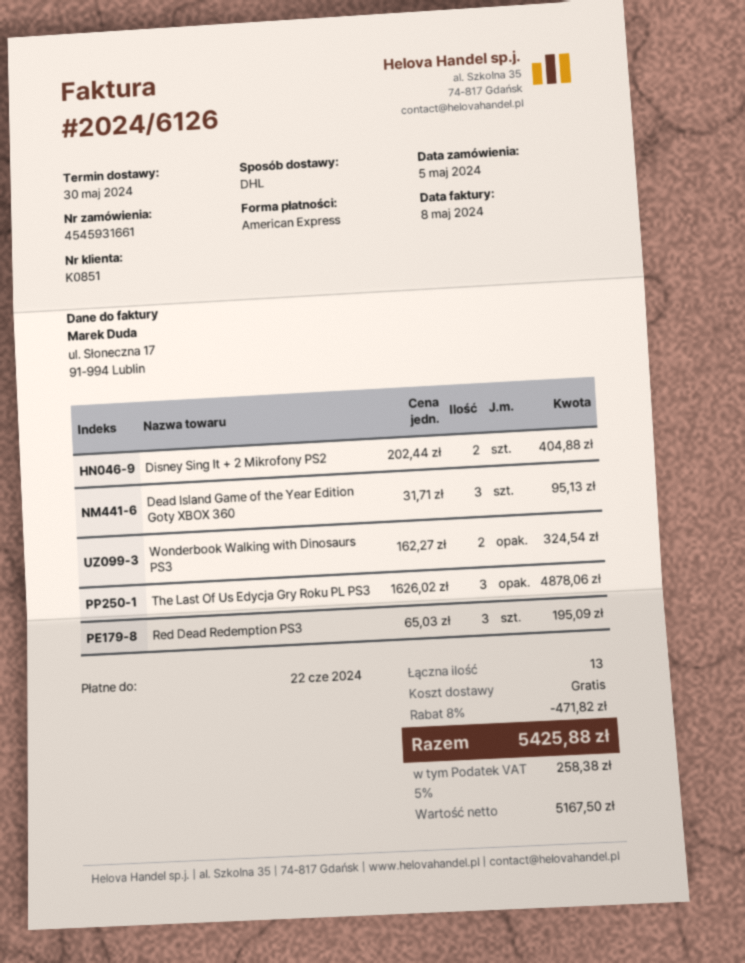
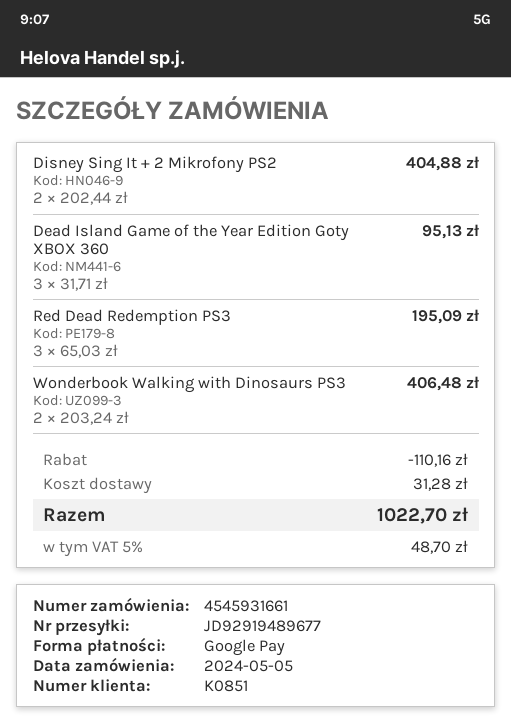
payment method: American Express -> Google Pay
Wonderbook Walking with Dinosaurs PS3: 2 x 162.27 = 324.54 -> 2 x 203.24 = 406.48
The Last Of Us Edycja Gry Roku PL PS3: 3 x 1626.02 = 4878.06 -> none
discount: 471.82 -> 110.16
shipping: 0.00 -> 31.28
tax: 5% = 258.38 -> 5% = 48.70
total: 5425.88 -> 1022.70

